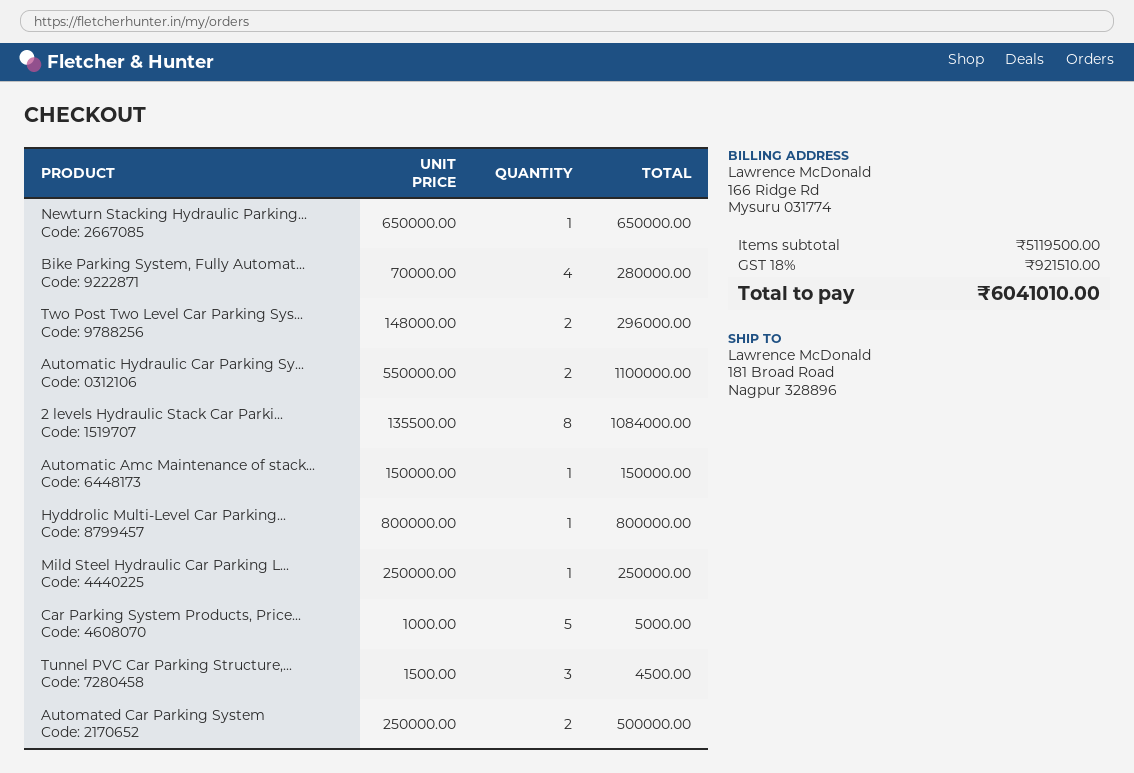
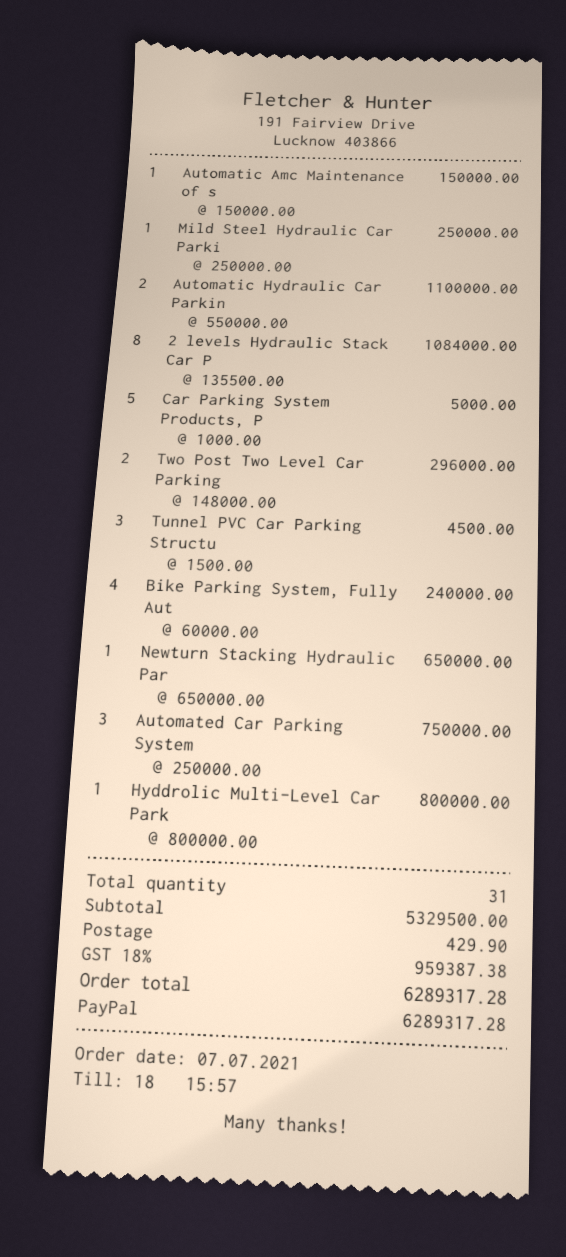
Bike Parking System, Fully Automat...: 4 x 70000.00 = 280000.00 -> 4 x 60000.00 = 240000.00
Automated Car Parking System: 2 x 250000.00 = 500000.00 -> 3 x 250000.00 = 750000.00
subtotal: 5119500.00 -> 5329500.00
shipping: none -> 429.90
tax: 18% = 921510.00 -> 18% = 959387.38
total: 6041010.00 -> 6289317.28

